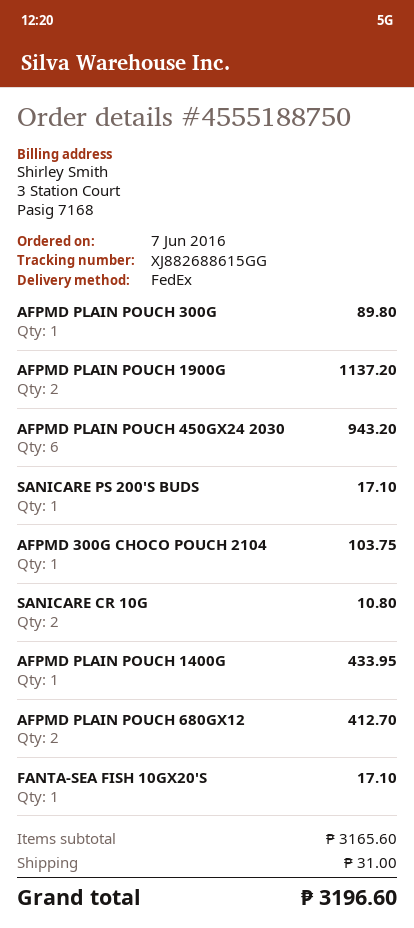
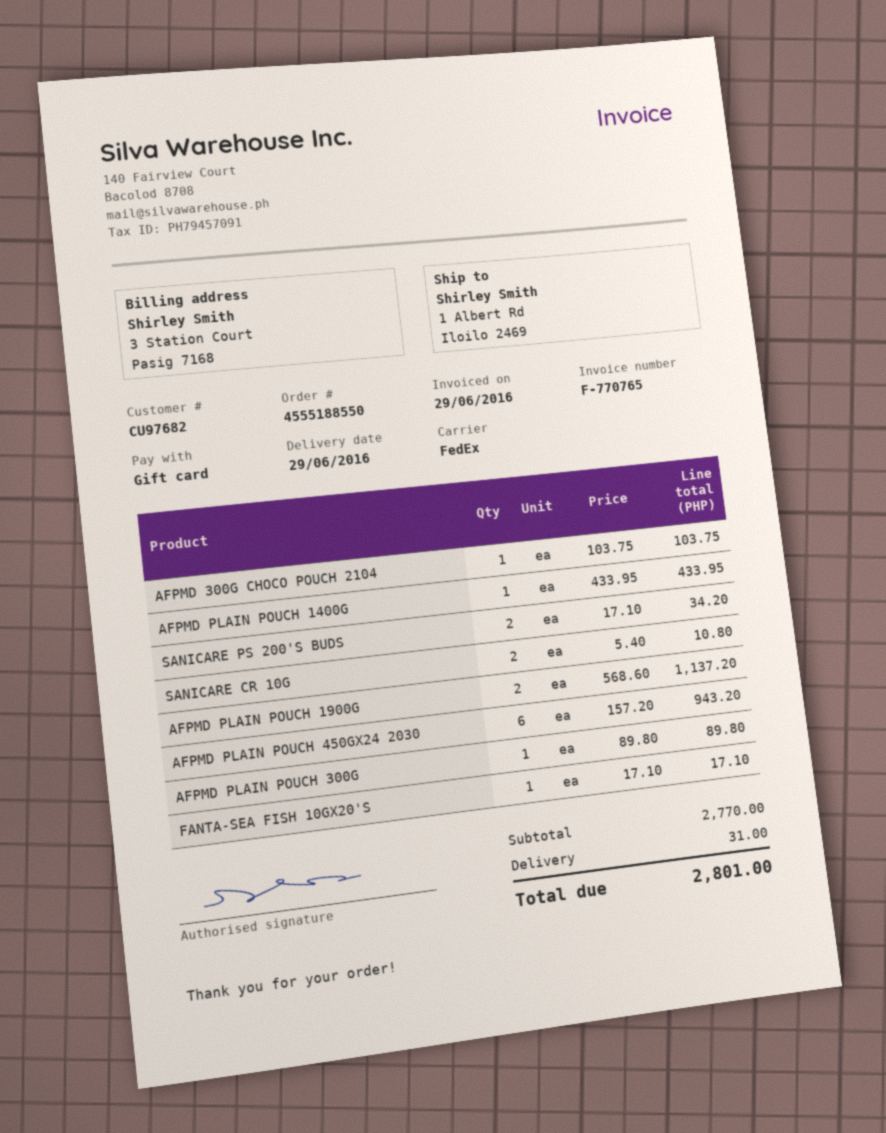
order number: 4555188750 -> 4555188550
SANICARE PS 200'S BUDS: 1 for 17.10 -> 2 for 34.20
AFPMD PLAIN POUCH 680GX12: 2 for 412.70 -> none
subtotal: 3165.60 -> 2770.00
total: 3196.60 -> 2801.00

